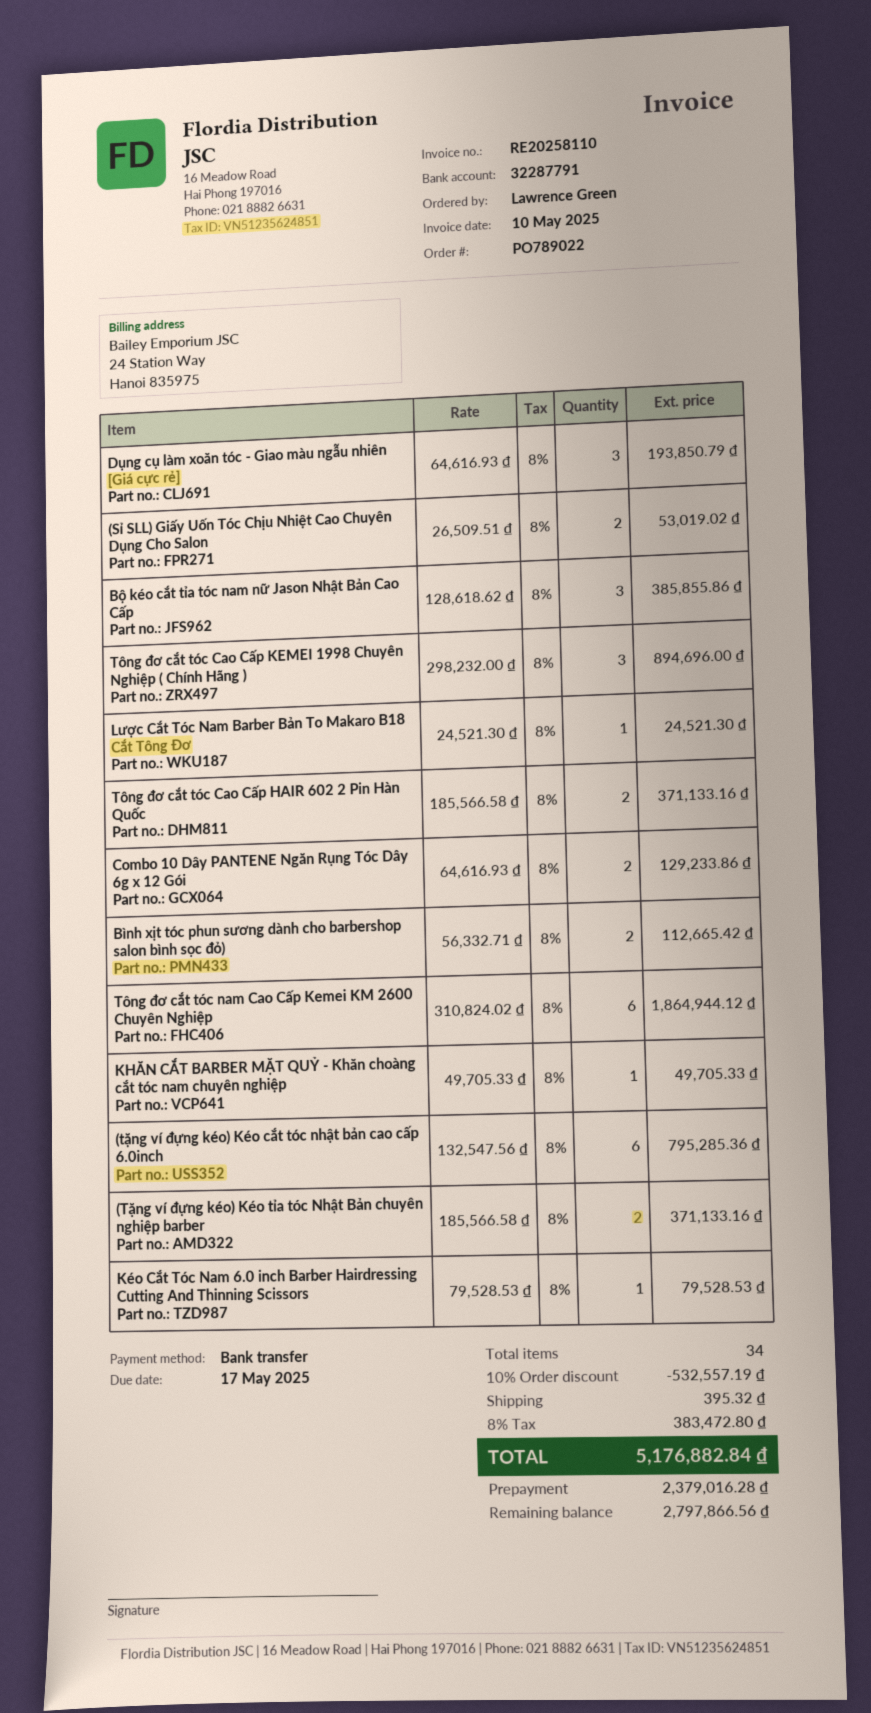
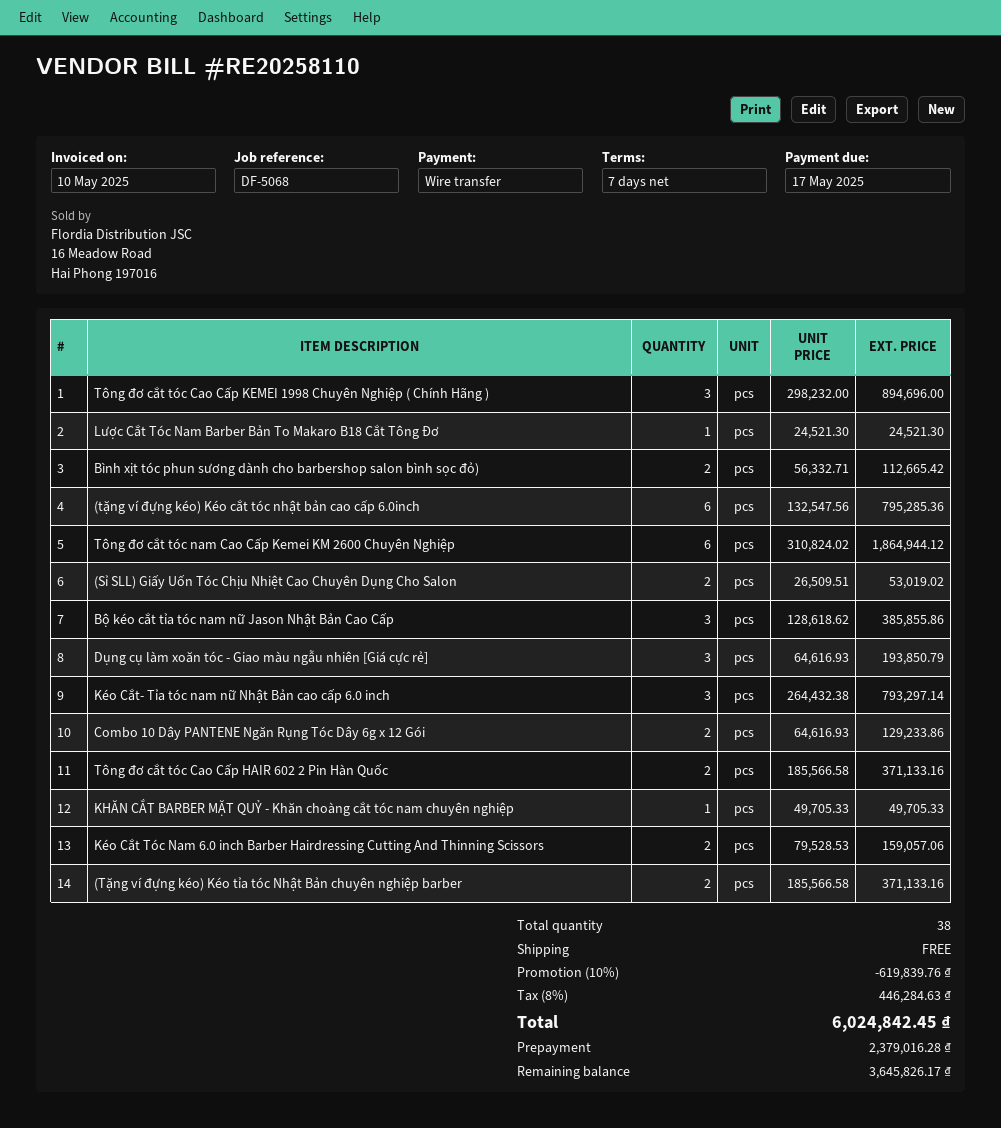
Kéo Cắt Tóc Nam 6.0 inch Barber Hairdressing Cutting And Thinning Scissors: 1 x 79528.53 = 79528.53 -> 2 x 79528.53 = 159057.06
Kéo Cắt- Tỉa tóc nam nữ Nhật Bản cao cấp 6.0 inch: none -> 3 x 264432.38 = 793297.14
total quantity: 34 -> 38
discount: 10% = 532557.19 -> 10% = 619839.76
shipping: 395.32 -> 0.00
tax: 8% = 383472.80 -> 8% = 446284.63
total: 5176882.84 -> 6024842.45
balance: 2797866.56 -> 3645826.17

